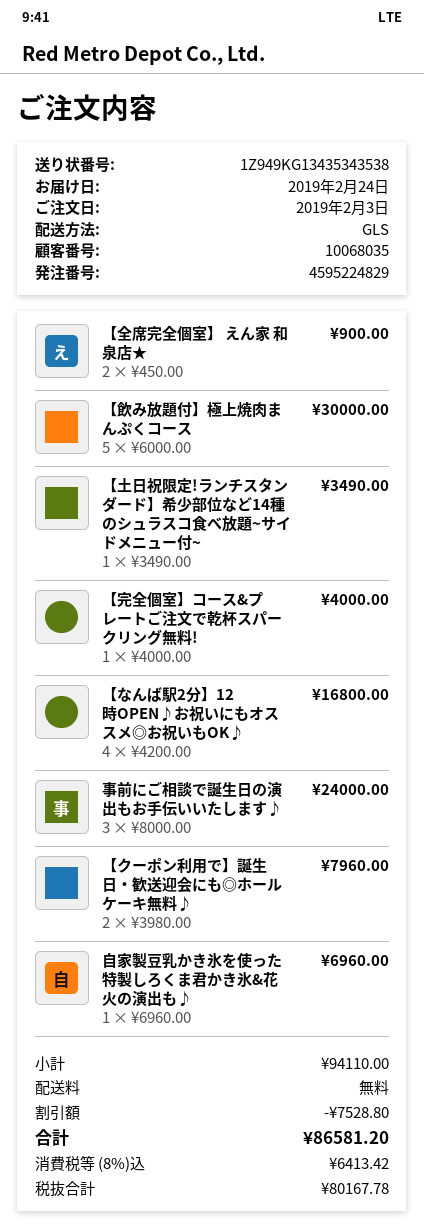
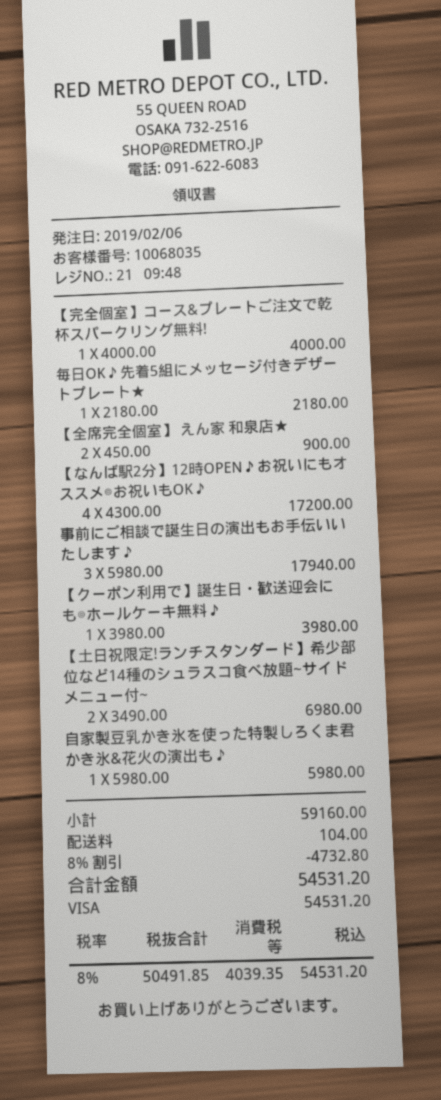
order date: 2019-02-03 -> 2019-02-06
【飲み放題付】極上焼肉まんぷくコース: 5 x 6000.00 = 30000.00 -> none
【土日祝限定!ランチスタンダード】希少部位など14種のシュラスコ食べ放題~サイドメニュー付~: 1 x 3490.00 = 3490.00 -> 2 x 3490.00 = 6980.00
【なんば駅2分】12時OPEN♪お祝いにもオススメ◎お祝いもOK♪: 4 x 4200.00 = 16800.00 -> 4 x 4300.00 = 17200.00
事前にご相談で誕生日の演出もお手伝いいたします♪: 3 x 8000.00 = 24000.00 -> 3 x 5980.00 = 17940.00
【クーポン利用で】誕生日・歓送迎会にも◎ホールケーキ無料♪: 2 x 3980.00 = 7960.00 -> 1 x 3980.00 = 3980.00
自家製豆乳かき氷を使った特製しろくま君かき氷&花火の演出も♪: 1 x 6960.00 = 6960.00 -> 1 x 5980.00 = 5980.00
毎日OK♪先着5組にメッセージ付きデザートプレート★: none -> 1 x 2180.00 = 2180.00
subtotal: 94110.00 -> 59160.00
discount: 7528.80 -> 4732.80
shipping: 0.00 -> 104.00
net: 80167.78 -> 50491.85
tax: 8% = 6413.42 -> 8% = 4039.35
total: 86581.20 -> 54531.20

